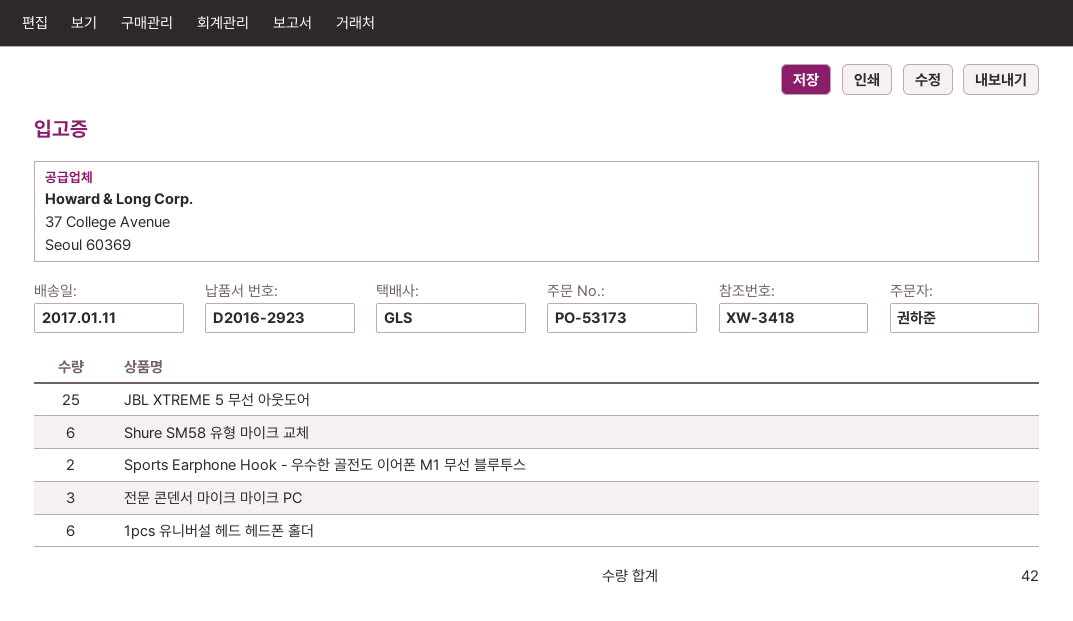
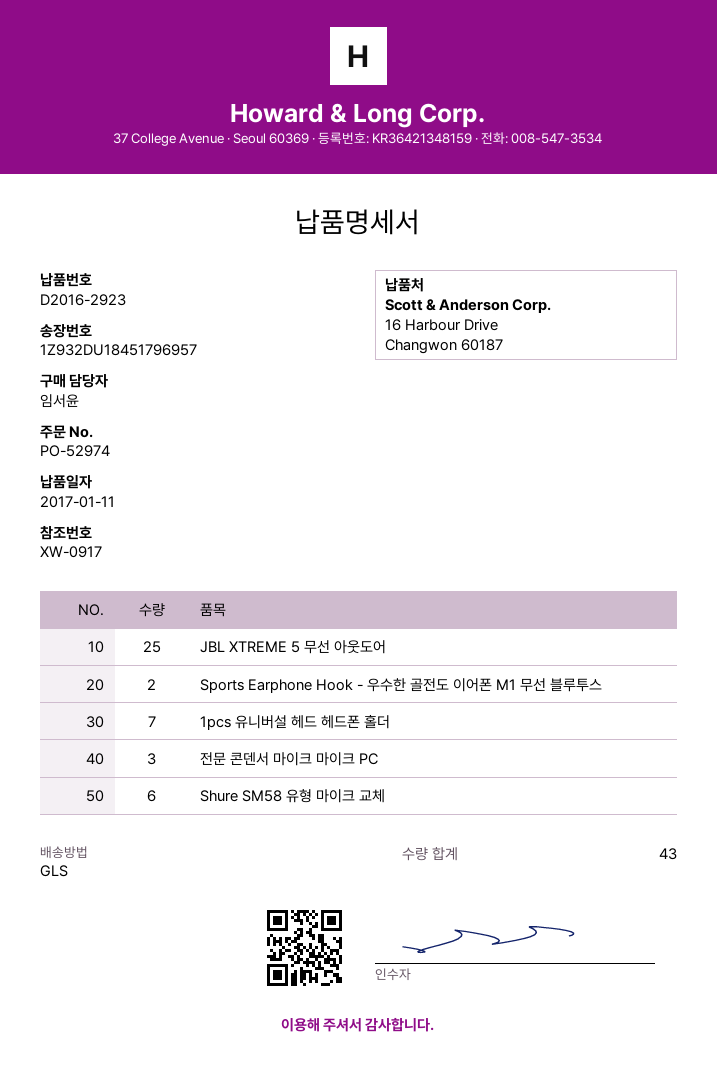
order number: PO-53173 -> PO-52974
reference: XW-3418 -> XW-0917
ordered by: 권하준 -> 임서윤
1pcs 유니버설 헤드 헤드폰 홀더: 6 -> 7
total quantity: 42 -> 43

